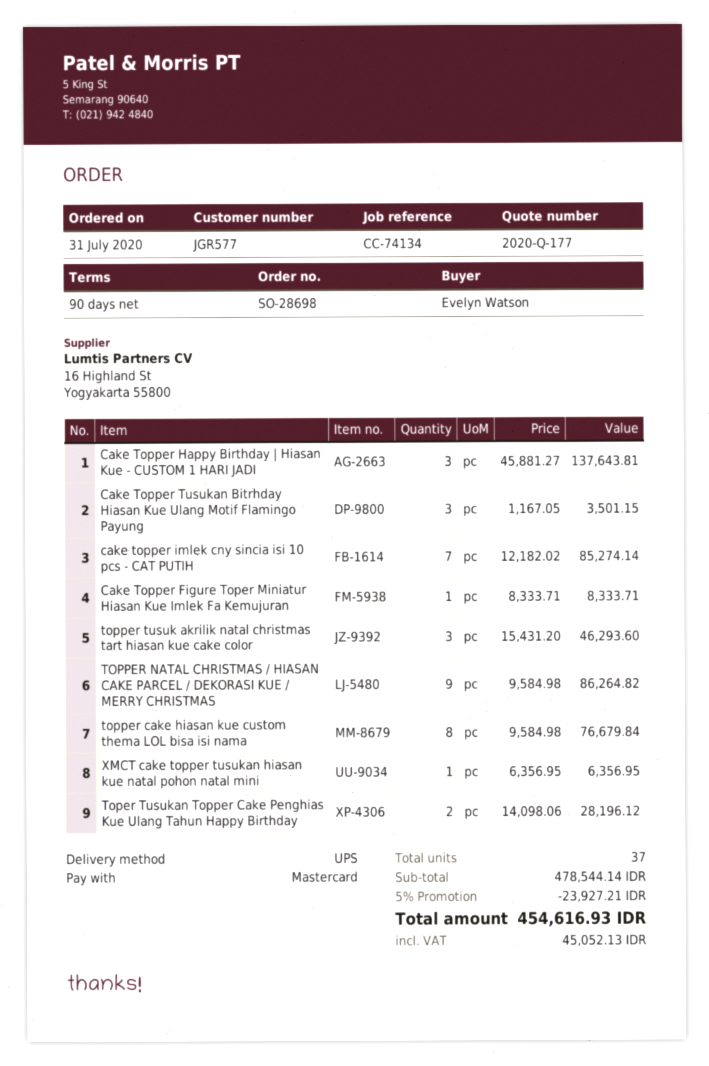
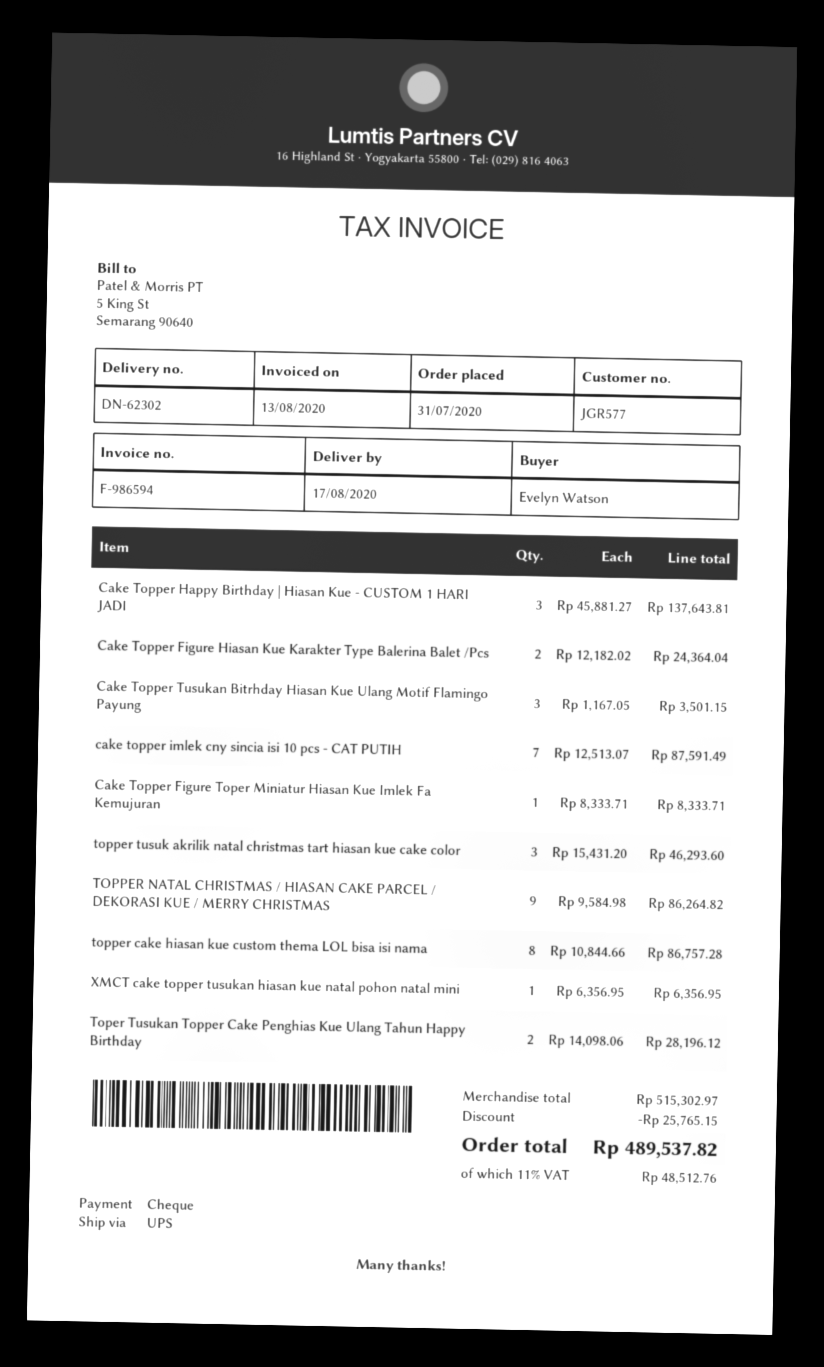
payment method: Mastercard -> cheque
cake topper imlek cny sincia isi 10 pcs - CAT PUTIH: 7 x 12182.02 = 85274.14 -> 7 x 12513.07 = 87591.49
topper cake hiasan kue custom thema LOL bisa isi nama: 8 x 9584.98 = 76679.84 -> 8 x 10844.66 = 86757.28
Cake Topper Figure Hiasan Kue Karakter Type Balerina Balet /Pcs: none -> 2 x 12182.02 = 24364.04
subtotal: 478544.14 -> 515302.97
discount: 23927.21 -> 25765.15
tax: 45052.13 -> 48512.76
total: 454616.93 -> 489537.82

